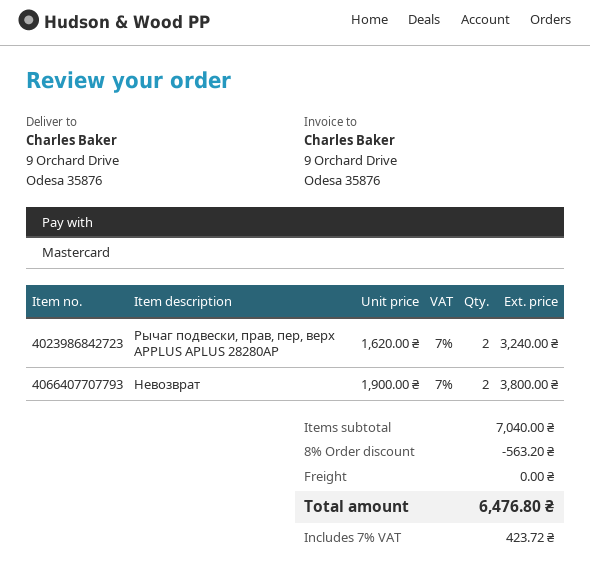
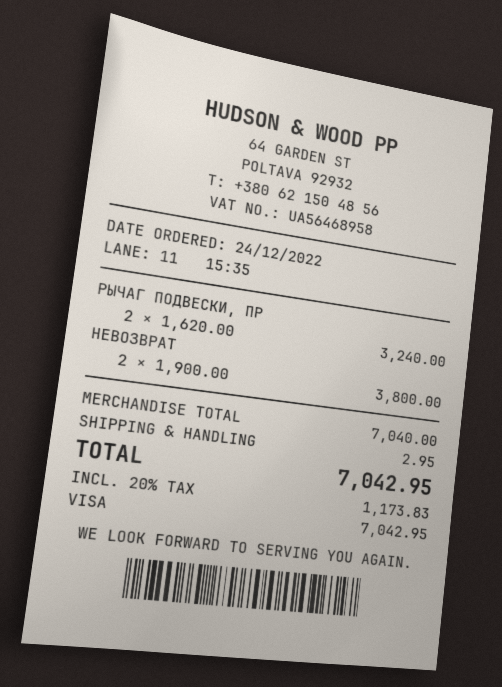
payment method: Mastercard -> Visa
discount: 8% = 563.20 -> none
shipping: 0.00 -> 2.95
tax: 7% = 423.72 -> 20% = 1173.83
total: 6476.80 -> 7042.95

